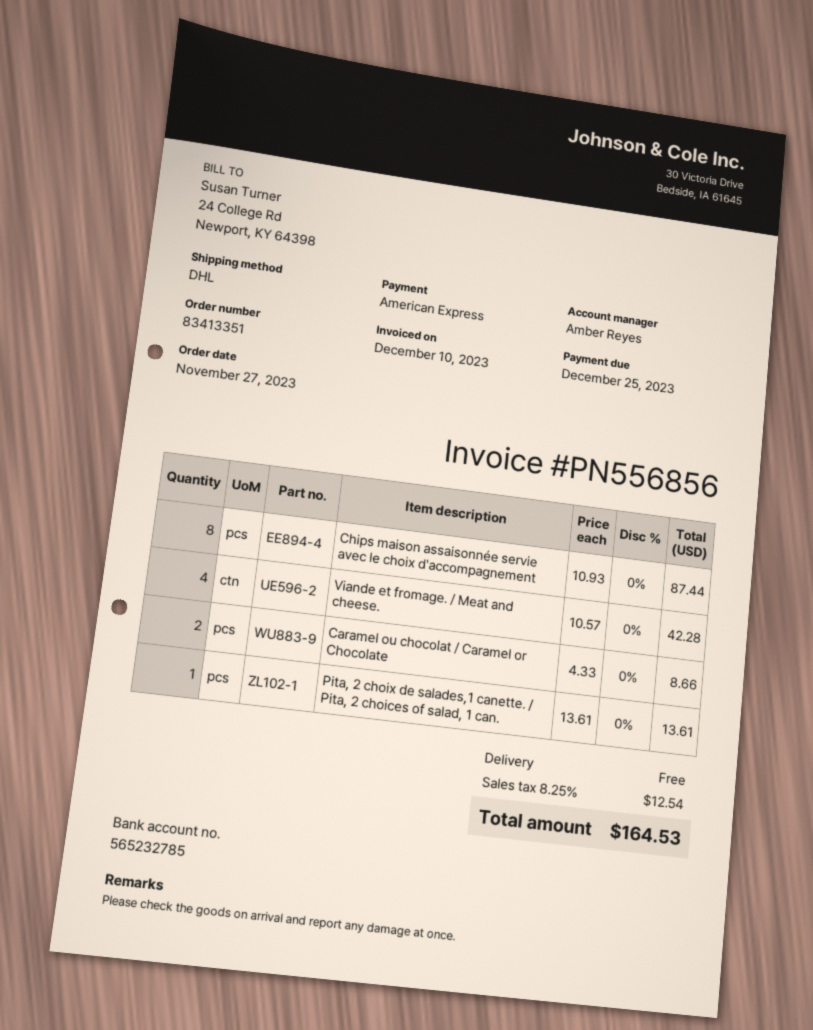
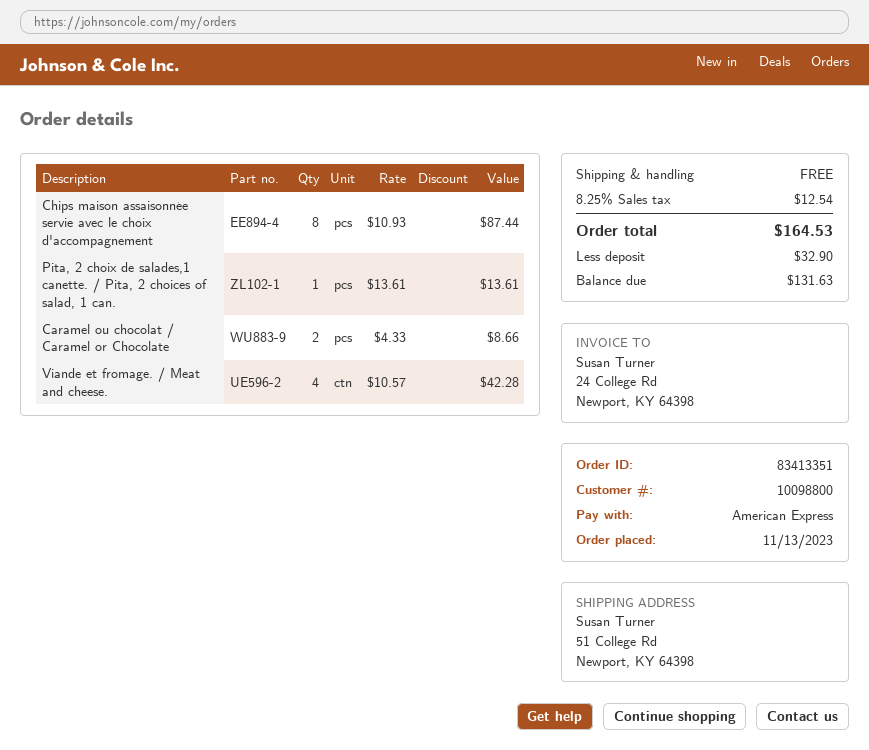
order date: 2023-11-27 -> 2023-11-13

